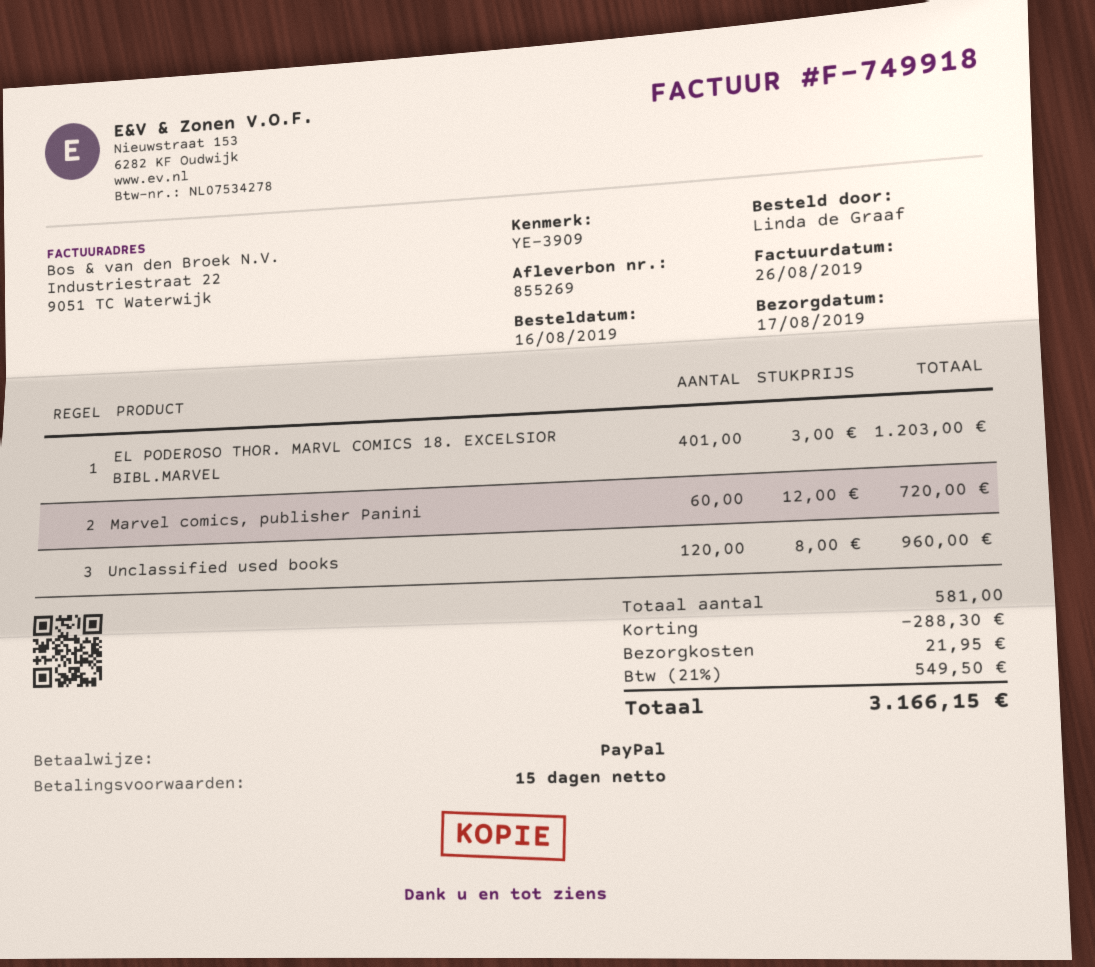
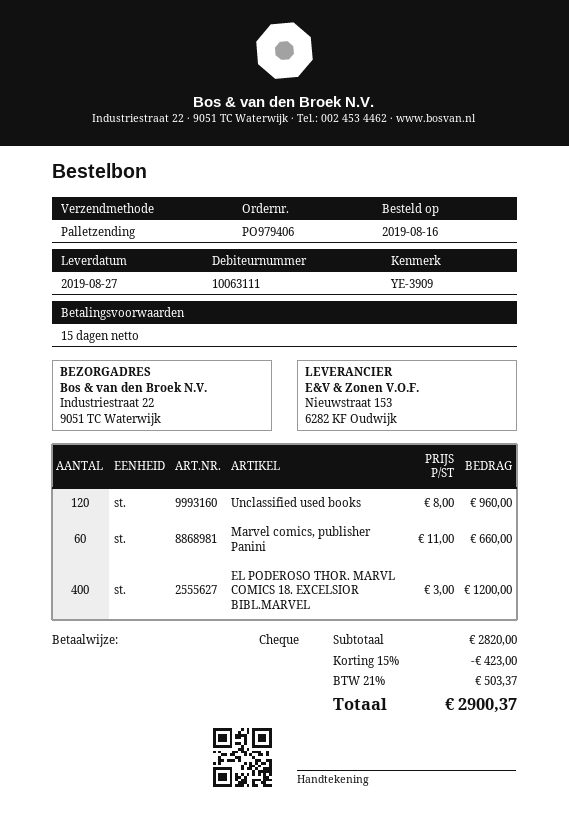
delivery date: 2019-08-17 -> 2019-08-27
payment method: PayPal -> cheque
EL PODEROSO THOR. MARVL COMICS 18. EXCELSIOR BIBL.MARVEL: 401 x 3.00 = 1203.00 -> 400 x 3.00 = 1200.00
Marvel comics, publisher Panini: 60 x 12.00 = 720.00 -> 60 x 11.00 = 660.00
discount: 288.30 -> 423.00
shipping: 21.95 -> none
tax: 21% = 549.50 -> 21% = 503.37
total: 3166.15 -> 2900.37

